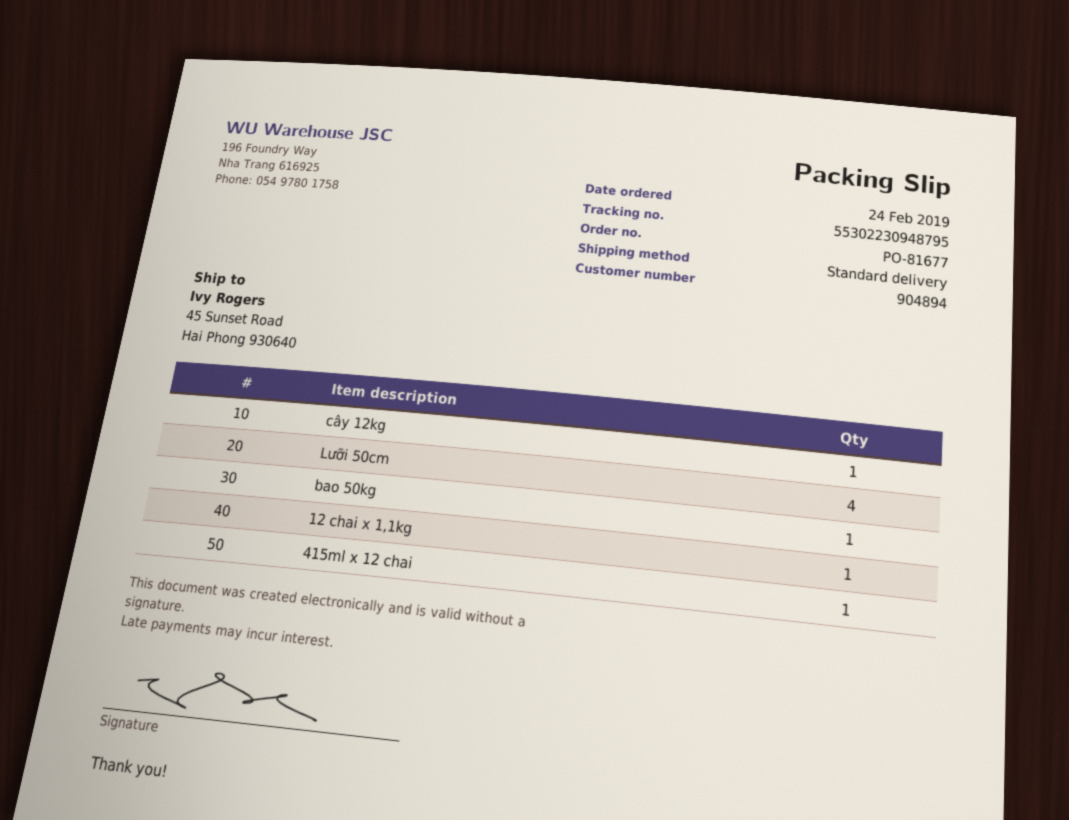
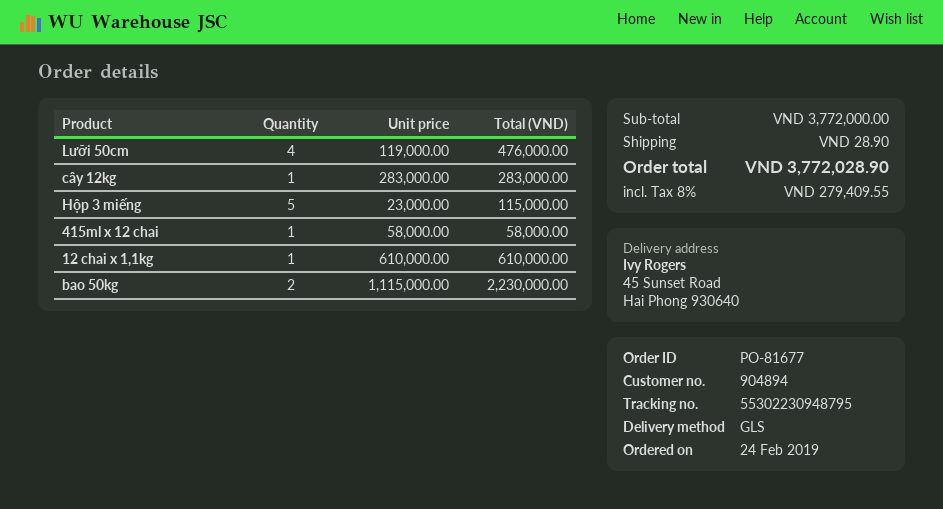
shipping method: standard -> GLS
bao 50kg: 1 -> 2
Hộp 3 miếng: none -> 5

